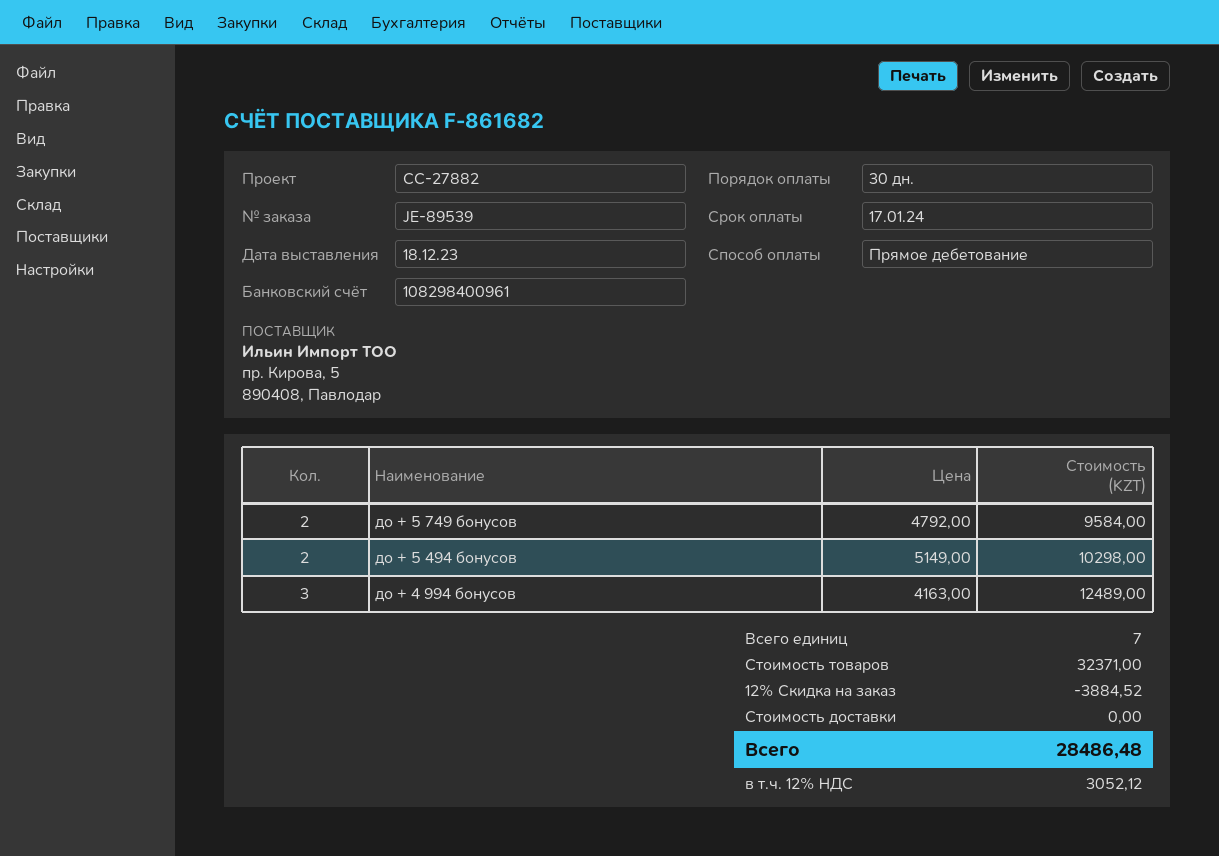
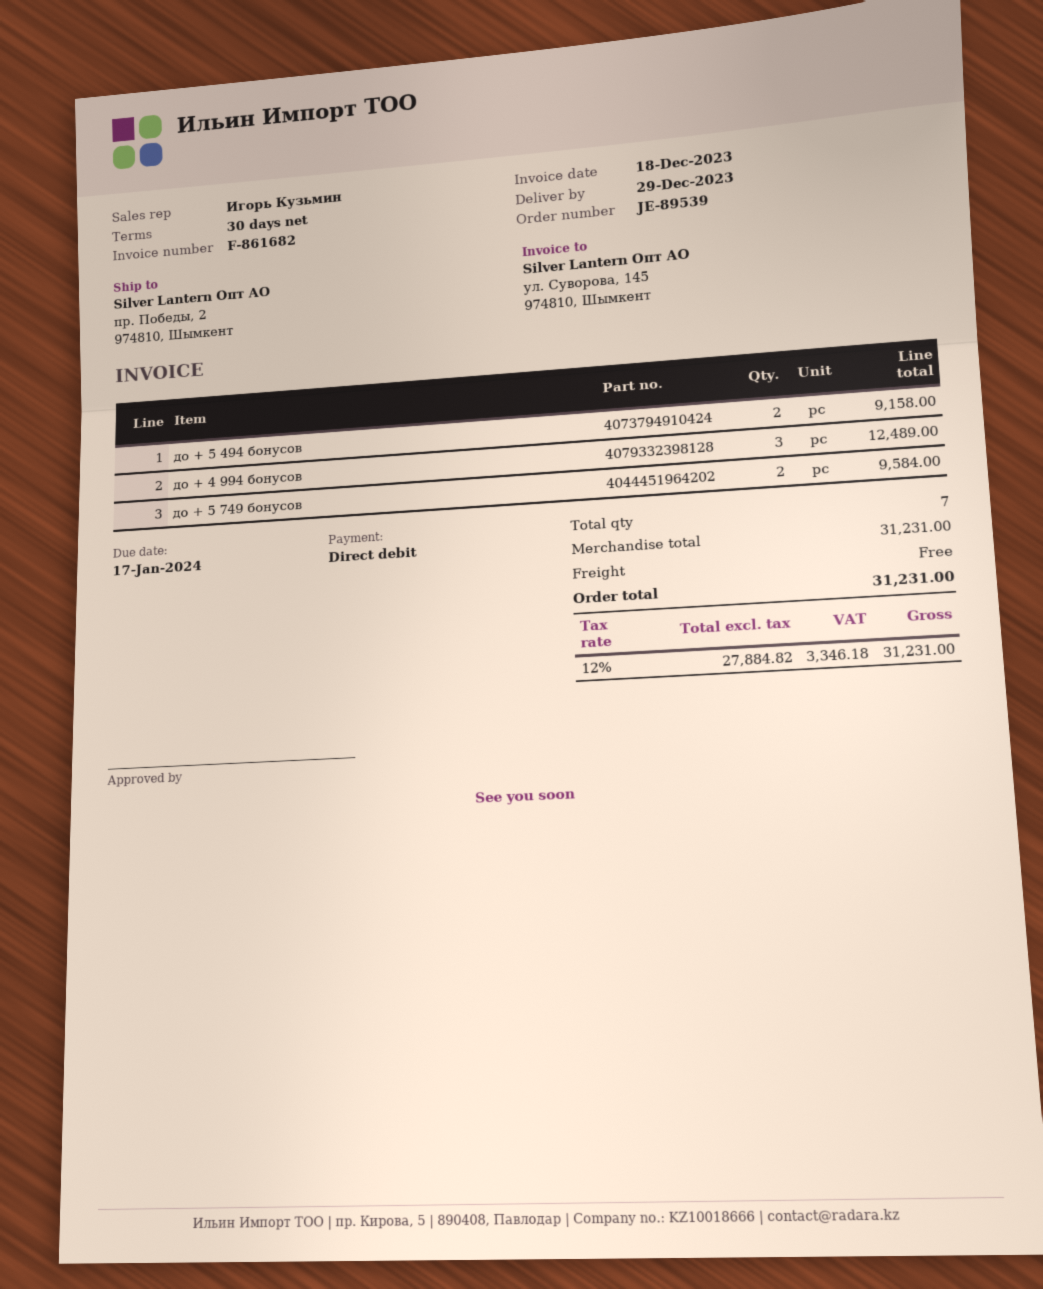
до + 5 494 бонусов: 2 for 10298.00 -> 2 for 9158.00
subtotal: 32371.00 -> 31231.00
discount: 12% = 3884.52 -> none
tax: 12% = 3052.12 -> 12% = 3346.18
total: 28486.48 -> 31231.00

